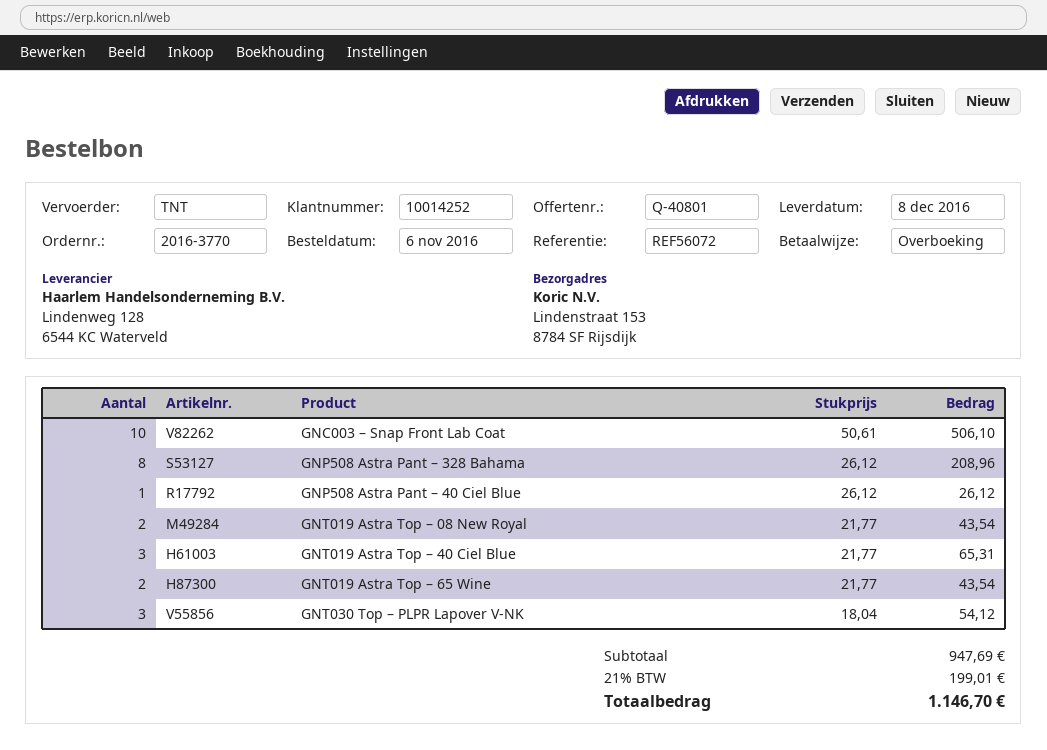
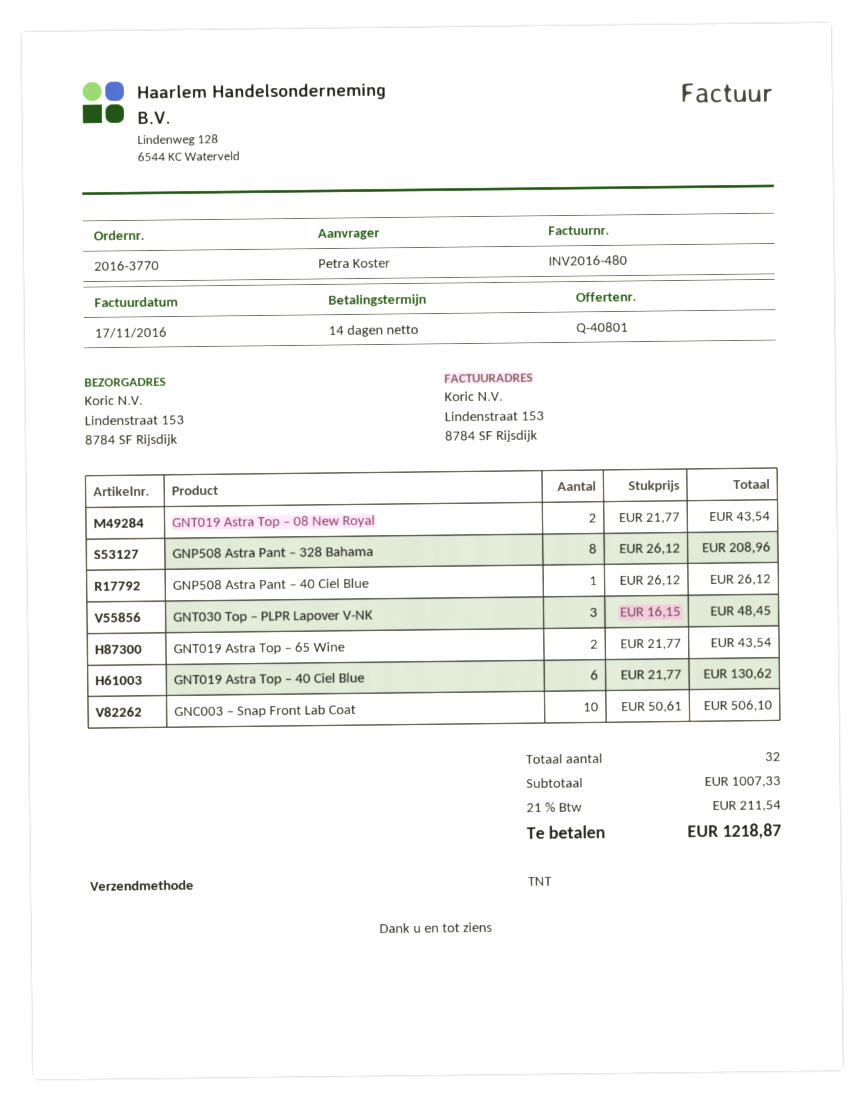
GNT019 Astra Top – 40 Ciel Blue: 3 x 21.77 = 65.31 -> 6 x 21.77 = 130.62
GNT030 Top – PLPR Lapover V-NK: 3 x 18.04 = 54.12 -> 3 x 16.15 = 48.45
subtotal: 947.69 -> 1007.33
tax: 21% = 199.01 -> 21% = 211.54
total: 1146.70 -> 1218.87

